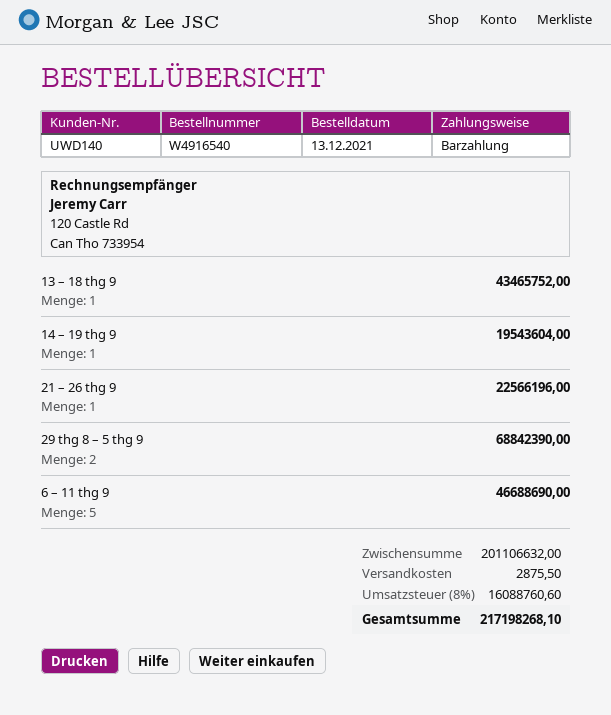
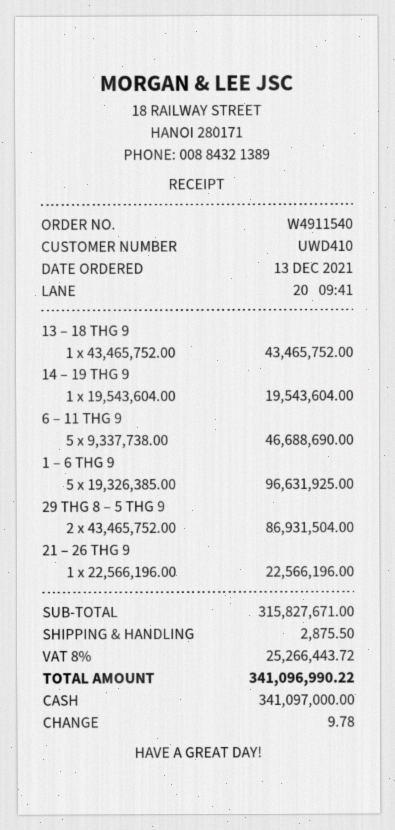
order number: W4916540 -> W4911540
customer number: UWD140 -> UWD410
29 thg 8 – 5 thg 9: 2 for 68842390.00 -> 2 for 86931504.00
1 – 6 THG 9: none -> 5 for 96631925.00
subtotal: 201106632.00 -> 315827671.00
tax: 8% = 16088760.60 -> 8% = 25266443.72
total: 217198268.10 -> 341096990.22

